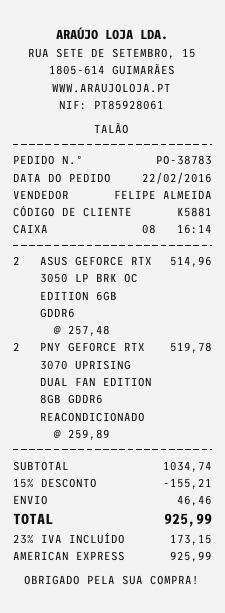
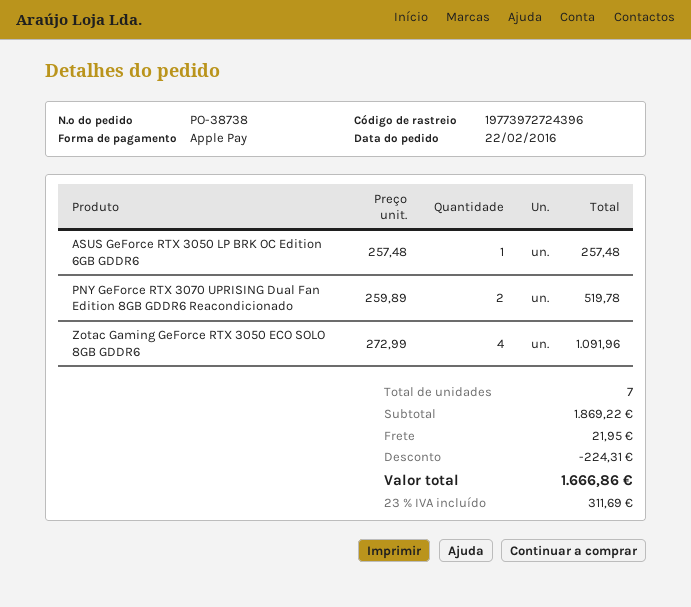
order number: PO-38783 -> PO-38738
payment method: American Express -> Apple Pay
ASUS GEFORCE RTX 3050 LP BRK OC EDITION 6GB GDDR6: 2 x 257.48 = 514.96 -> 1 x 257.48 = 257.48
Zotac Gaming GeForce RTX 3050 ECO SOLO 8GB GDDR6: none -> 4 x 272.99 = 1091.96
subtotal: 1034.74 -> 1869.22
discount: 155.21 -> 224.31
shipping: 46.46 -> 21.95
tax: 23% = 173.15 -> 23% = 311.69
total: 925.99 -> 1666.86

